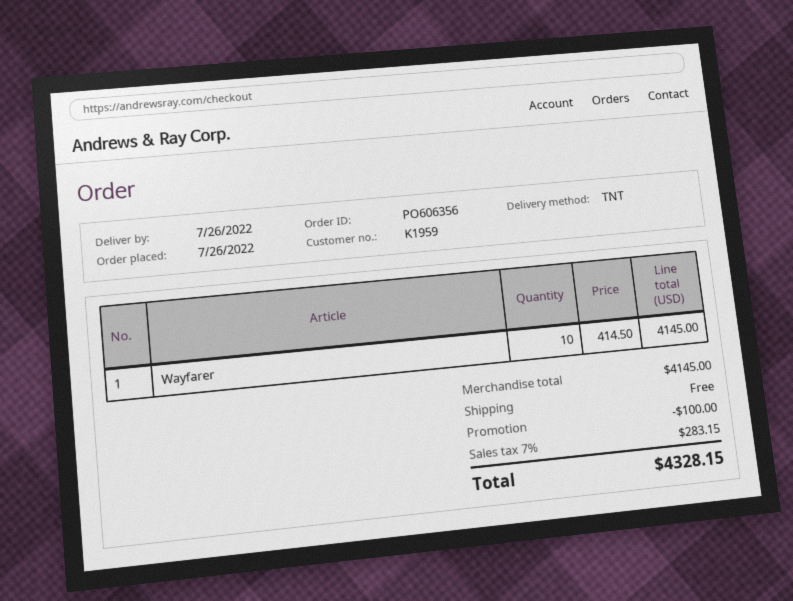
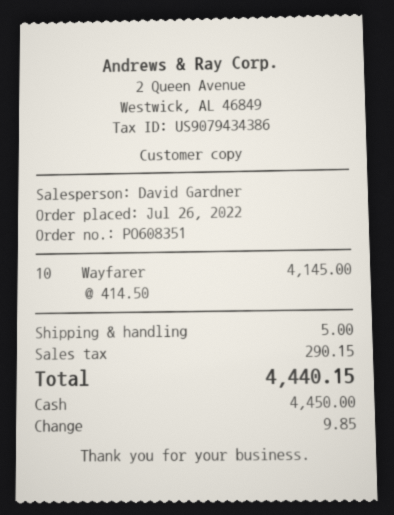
order number: PO606356 -> PO608351
discount: 100.00 -> none
shipping: 0.00 -> 5.00
tax: 283.15 -> 290.15
total: 4328.15 -> 4440.15

